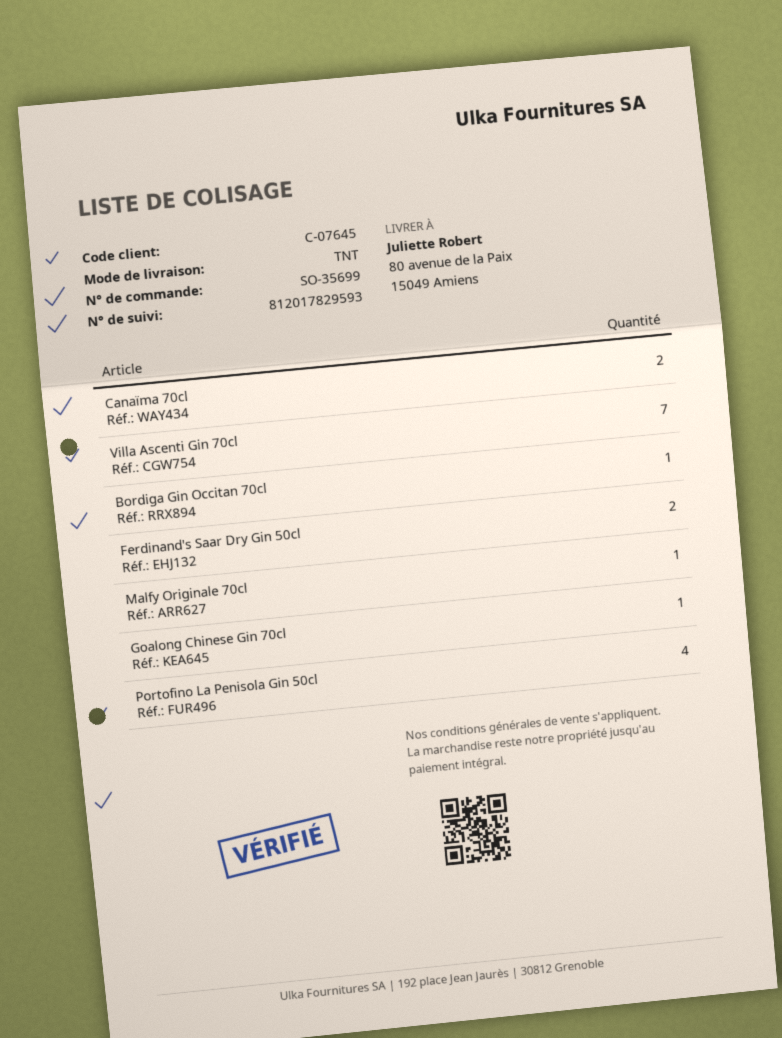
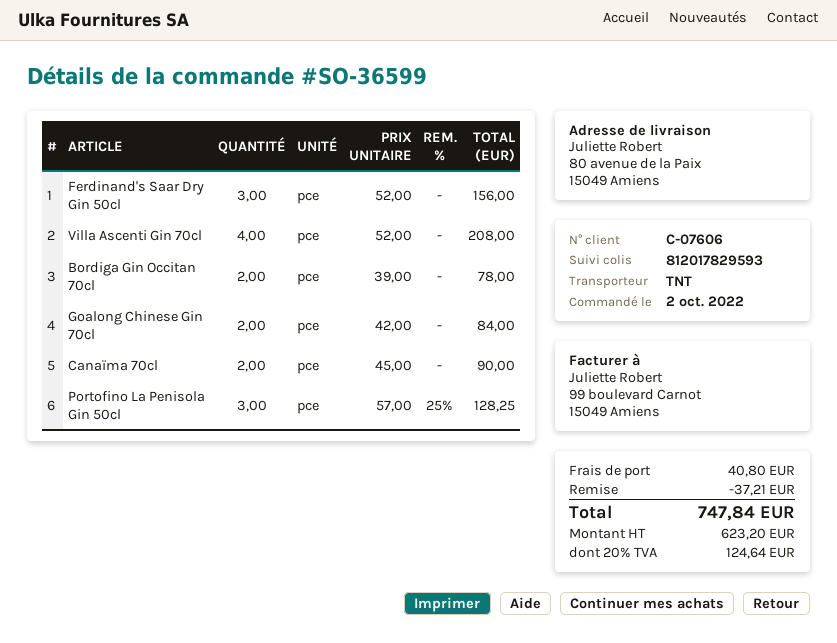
order number: SO-35699 -> SO-36599
customer number: C-07645 -> C-07606
Villa Ascenti Gin 70cl: 7 -> 4
Bordiga Gin Occitan 70cl: 1 -> 2
Ferdinand's Saar Dry Gin 50cl: 2 -> 3
Malfy Originale 70cl: 1 -> none
Goalong Chinese Gin 70cl: 1 -> 2
Portofino La Penisola Gin 50cl: 4 -> 3

